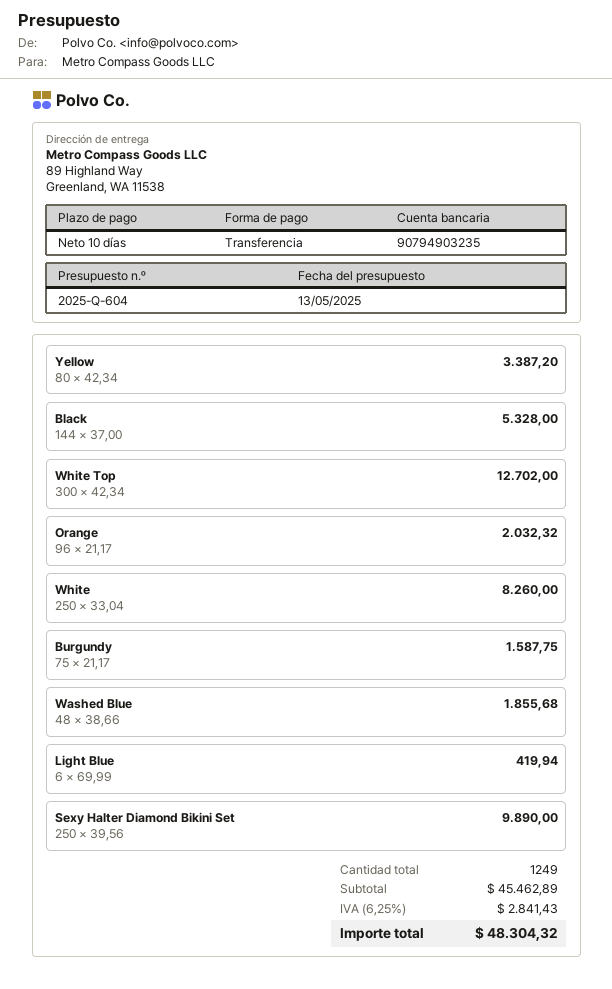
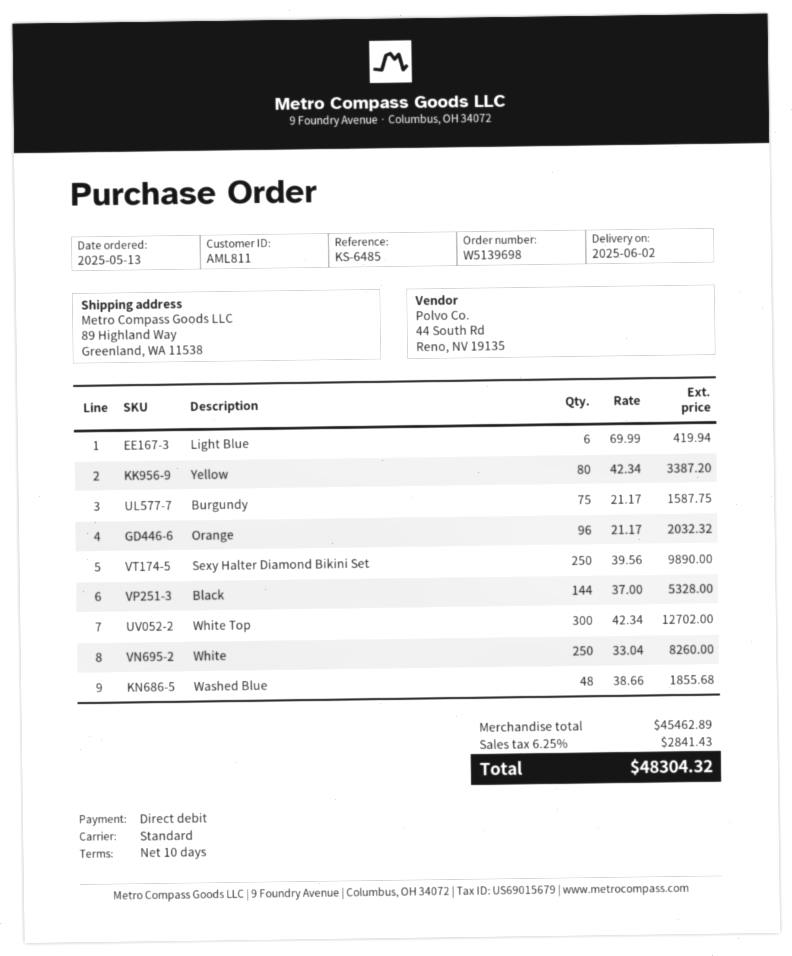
payment method: bank transfer -> direct debit

